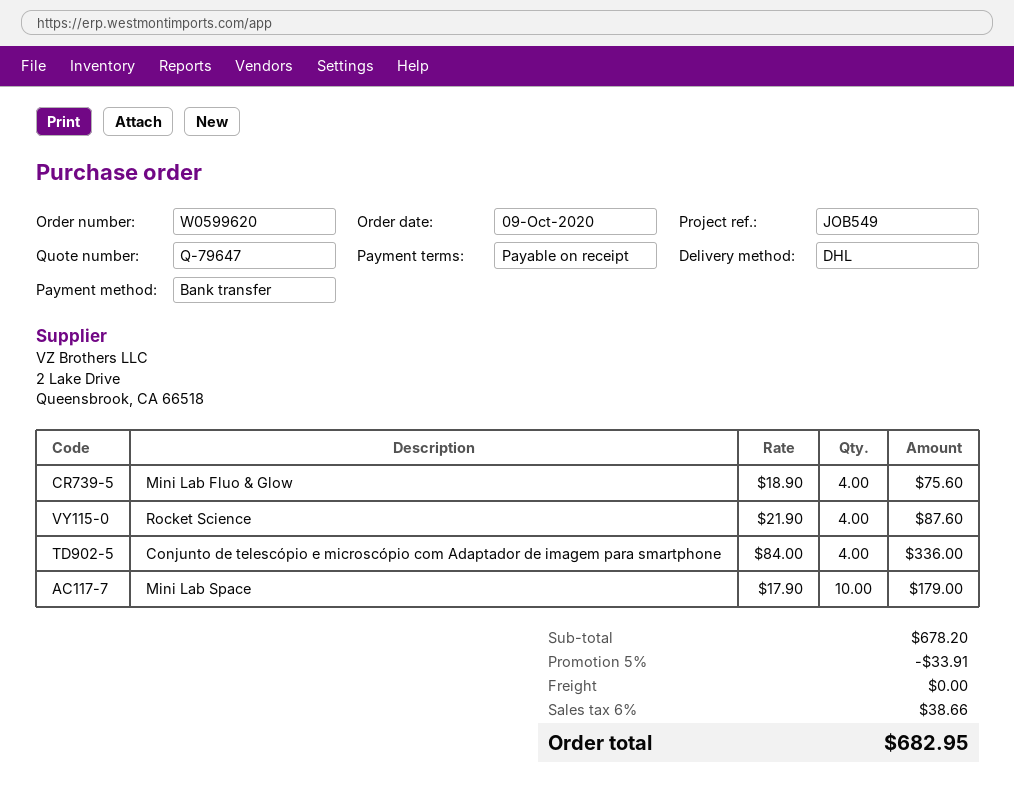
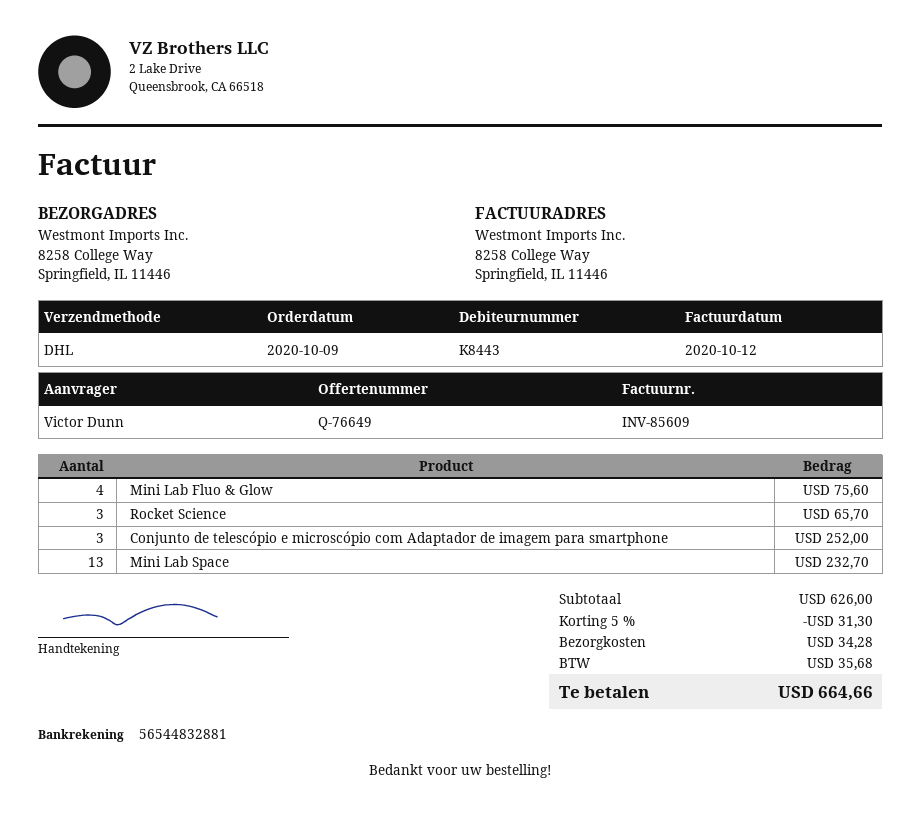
quote number: Q-79647 -> Q-76649
Rocket Science: 4 for 87.60 -> 3 for 65.70
Conjunto de telescópio e microscópio com Adaptador de imagem para smartphone: 4 for 336.00 -> 3 for 252.00
Mini Lab Space: 10 for 179.00 -> 13 for 232.70
subtotal: 678.20 -> 626.00
discount: 5% = 33.91 -> 5% = 31.30
shipping: 0.00 -> 34.28
tax: 38.66 -> 35.68
total: 682.95 -> 664.66

